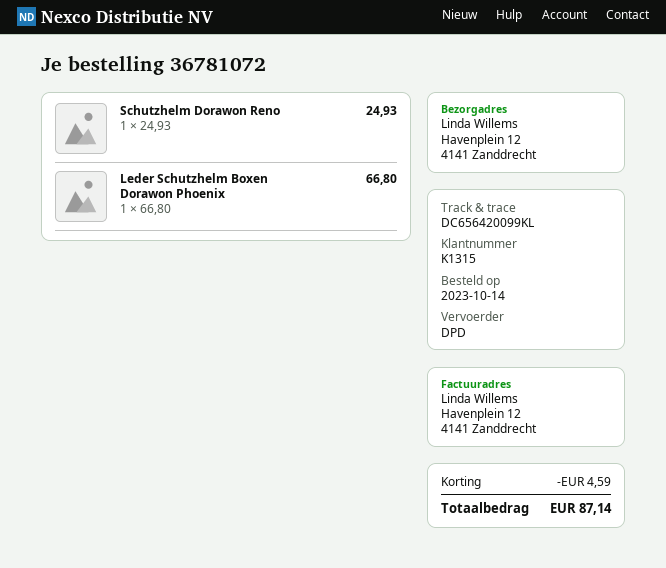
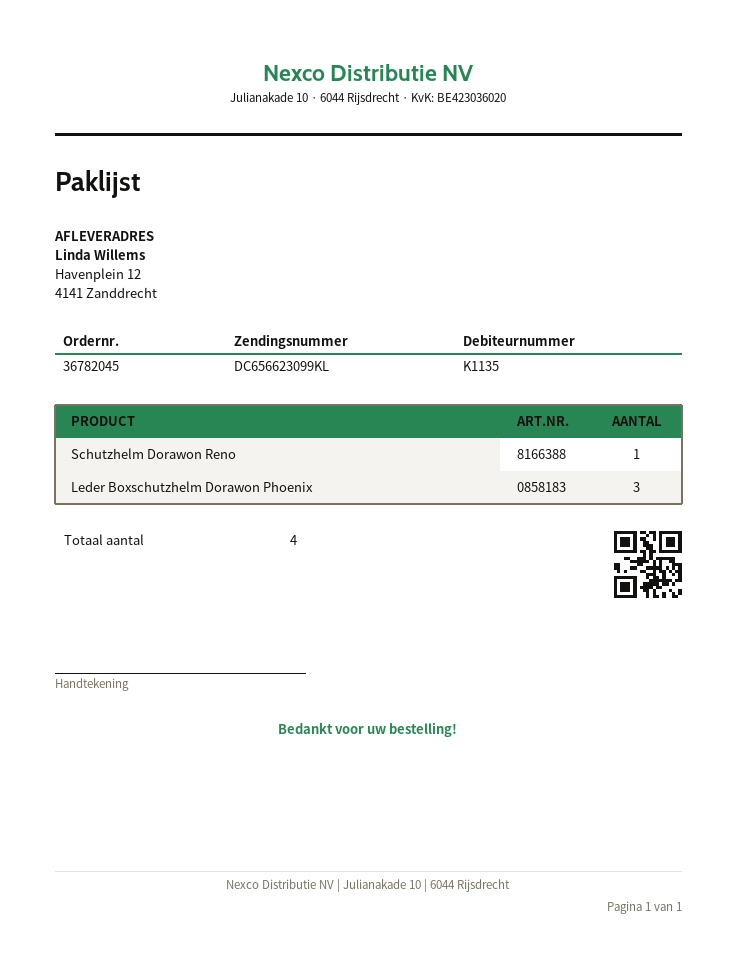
order number: 36781072 -> 36782045
customer number: K1315 -> K1135
tracking number: DC656420099KL -> DC656623099KL
Leder Schutzhelm Boxen Dorawon Phoenix: 1 -> none
Leder Boxschutzhelm Dorawon Phoenix: none -> 3

